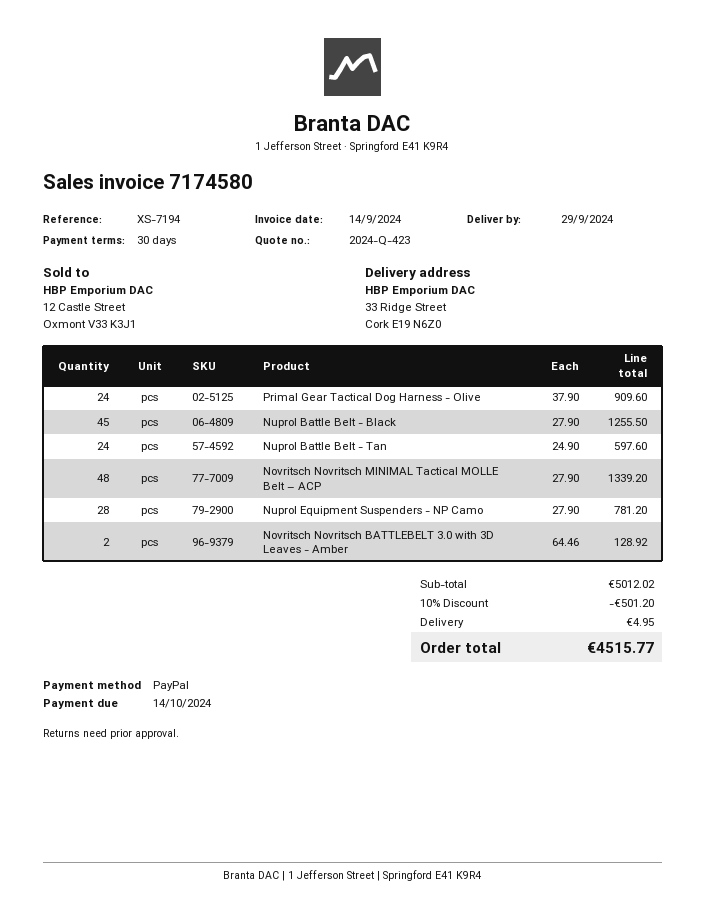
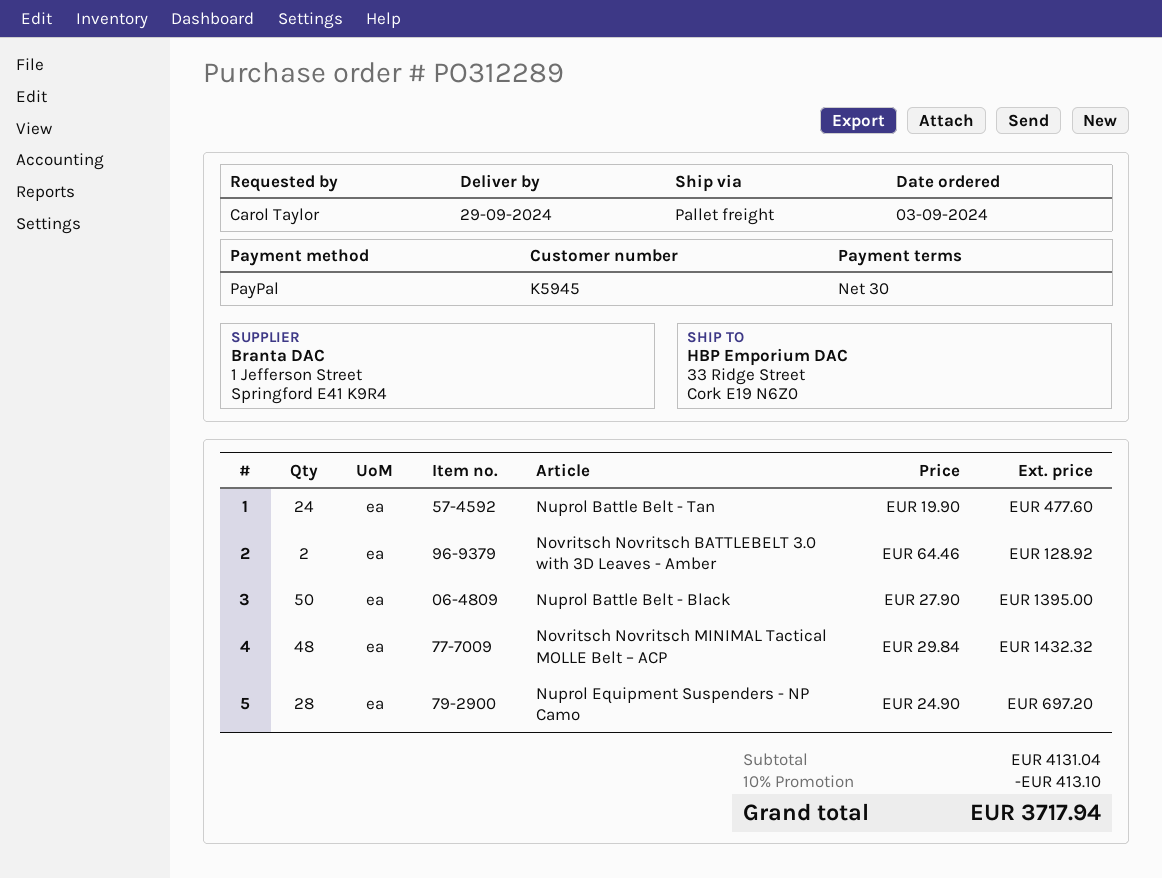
Primal Gear Tactical Dog Harness - Olive: 24 x 37.90 = 909.60 -> none
Nuprol Battle Belt - Black: 45 x 27.90 = 1255.50 -> 50 x 27.90 = 1395.00
Nuprol Battle Belt - Tan: 24 x 24.90 = 597.60 -> 24 x 19.90 = 477.60
Novritsch Novritsch MINIMAL Tactical MOLLE Belt – ACP: 48 x 27.90 = 1339.20 -> 48 x 29.84 = 1432.32
Nuprol Equipment Suspenders - NP Camo: 28 x 27.90 = 781.20 -> 28 x 24.90 = 697.20
subtotal: 5012.02 -> 4131.04
discount: 10% = 501.20 -> 10% = 413.10
shipping: 4.95 -> none
total: 4515.77 -> 3717.94

